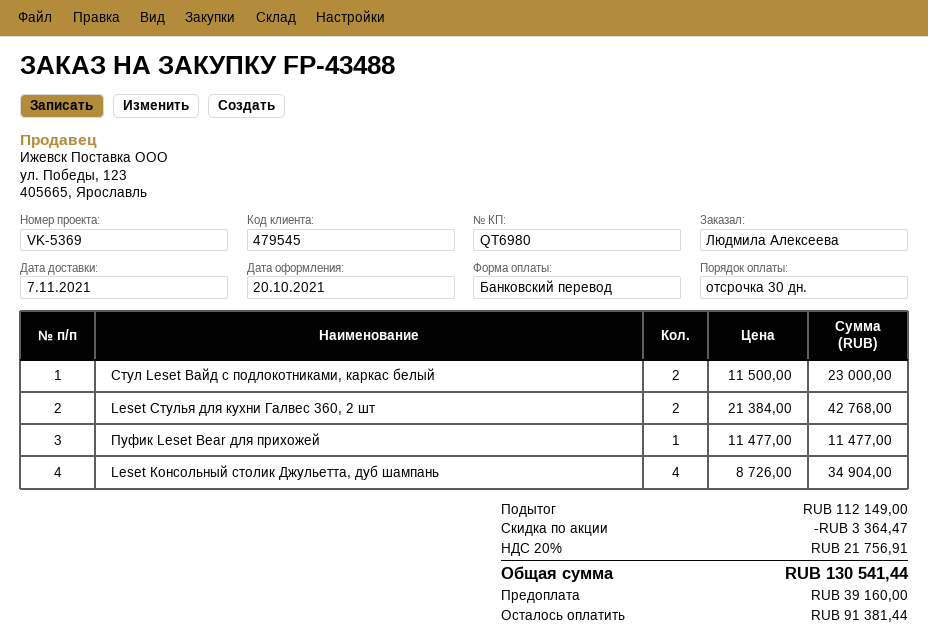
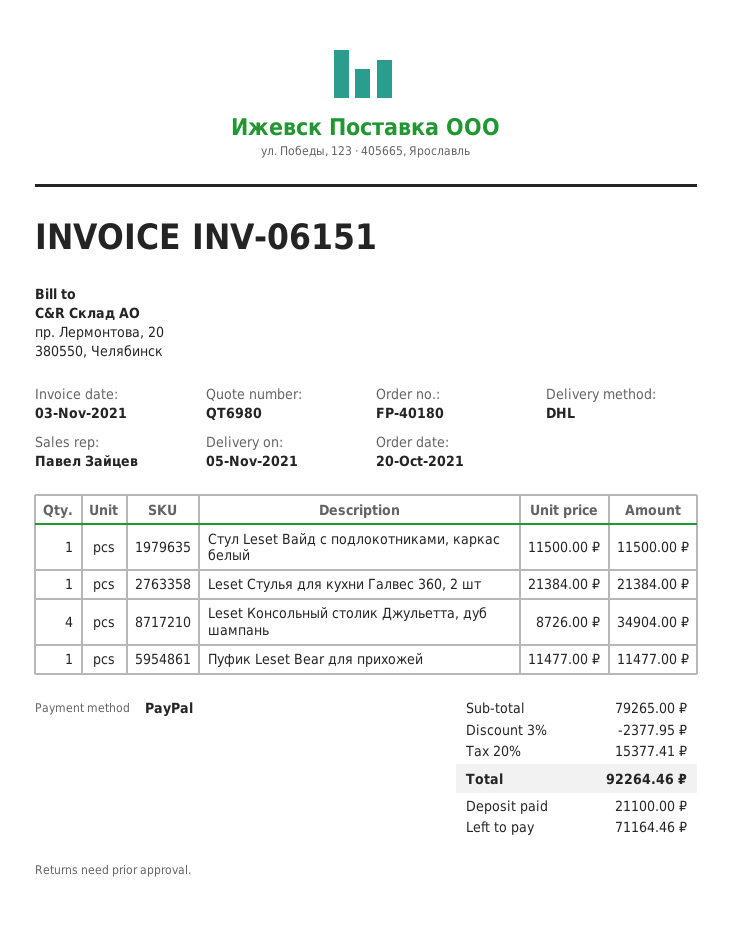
order number: FP-43488 -> FP-40180
delivery date: 2021-11-07 -> 2021-11-05
payment method: bank transfer -> PayPal
Стул Leset Вайд с подлокотниками, каркас белый: 2 x 11500.00 = 23000.00 -> 1 x 11500.00 = 11500.00
Leset Стулья для кухни Галвес 360, 2 шт: 2 x 21384.00 = 42768.00 -> 1 x 21384.00 = 21384.00
subtotal: 112149.00 -> 79265.00
discount: 3364.47 -> 2377.95
tax: 20% = 21756.91 -> 20% = 15377.41
total: 130541.44 -> 92264.46
deposit: 39160.00 -> 21100.00
balance: 91381.44 -> 71164.46

